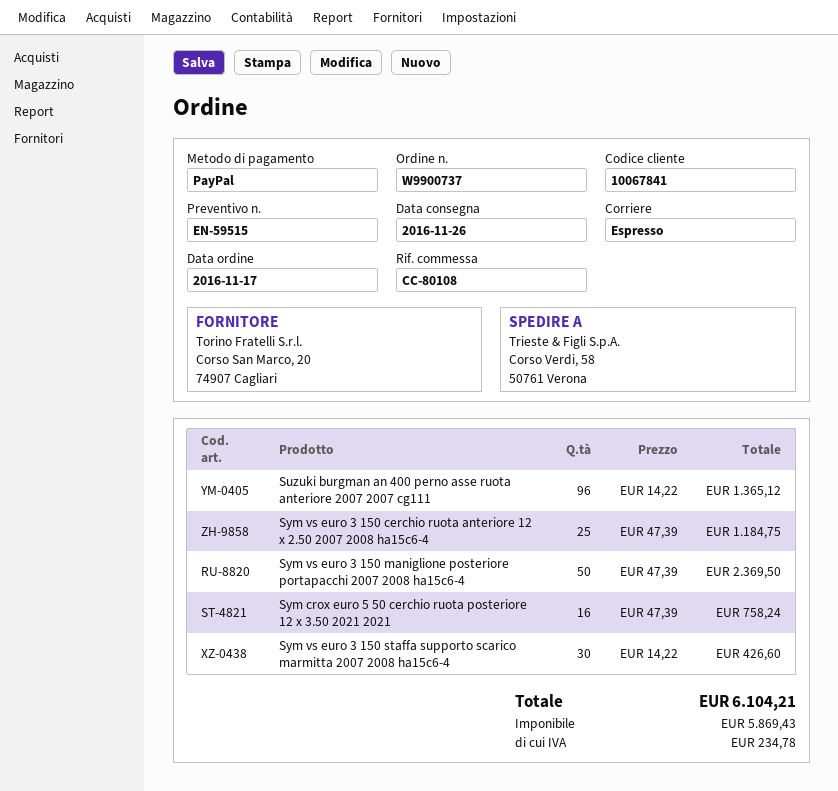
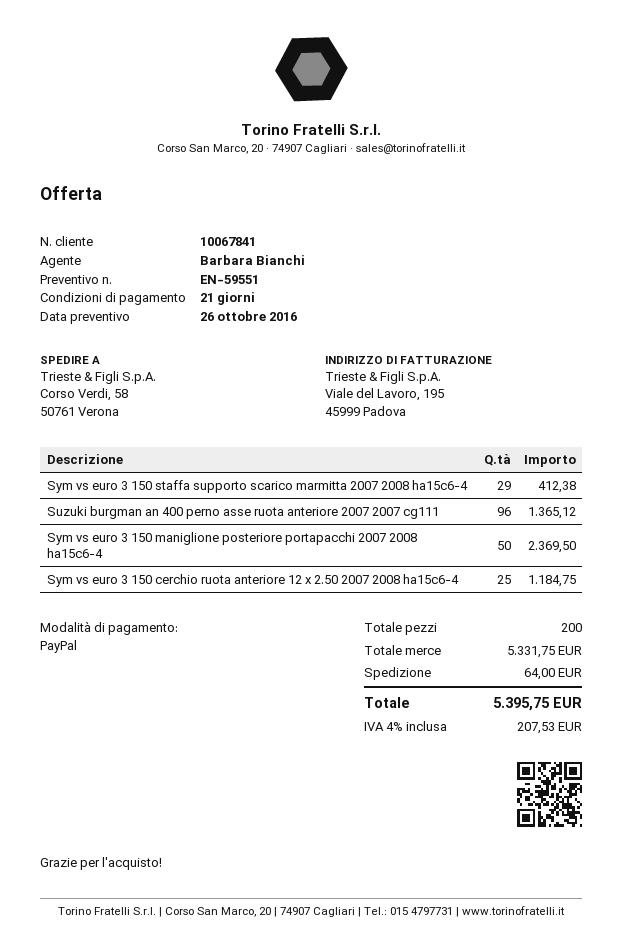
quote number: EN-59515 -> EN-59551
Sym crox euro 5 50 cerchio ruota posteriore 12 x 3.50 2021 2021: 16 for 758.24 -> none
Sym vs euro 3 150 staffa supporto scarico marmitta 2007 2008 ha15c6-4: 30 for 426.60 -> 29 for 412.38
shipping: none -> 64.00
tax: 234.78 -> 207.53
total: 6104.21 -> 5395.75

